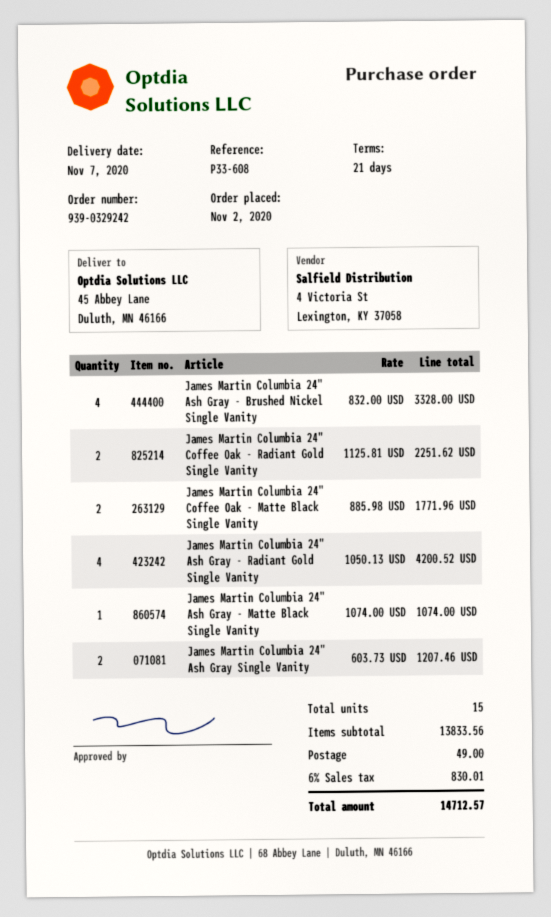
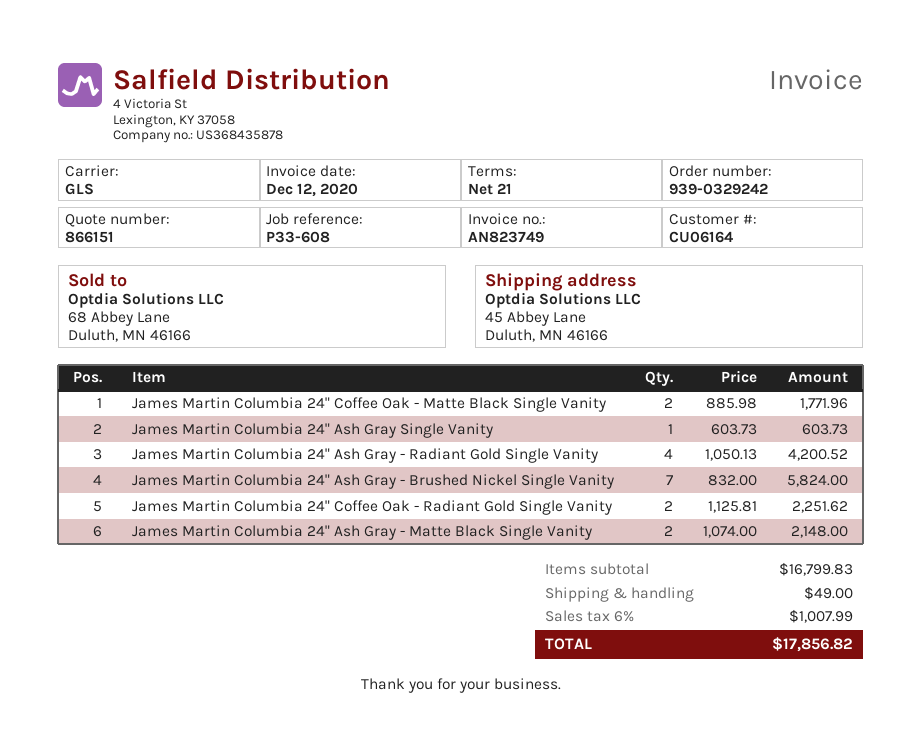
James Martin Columbia 24" Ash Gray - Brushed Nickel Single Vanity: 4 x 832.00 = 3328.00 -> 7 x 832.00 = 5824.00
James Martin Columbia 24" Ash Gray - Matte Black Single Vanity: 1 x 1074.00 = 1074.00 -> 2 x 1074.00 = 2148.00
James Martin Columbia 24" Ash Gray Single Vanity: 2 x 603.73 = 1207.46 -> 1 x 603.73 = 603.73
subtotal: 13833.56 -> 16799.83
tax: 6% = 830.01 -> 6% = 1007.99
total: 14712.57 -> 17856.82

